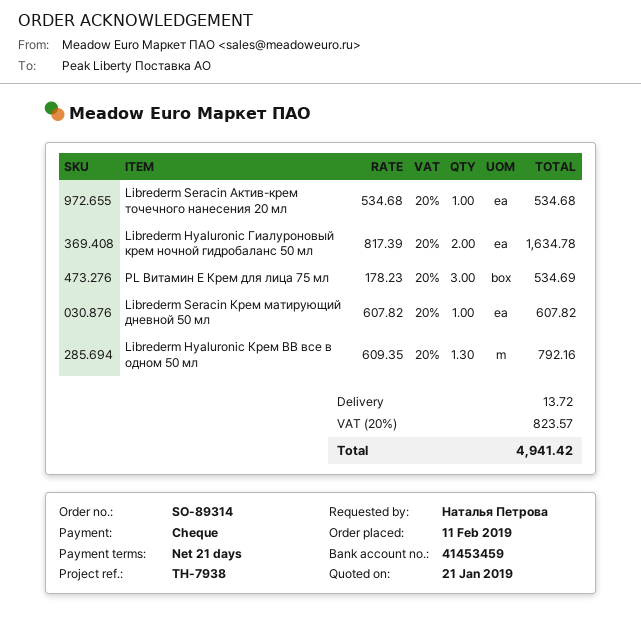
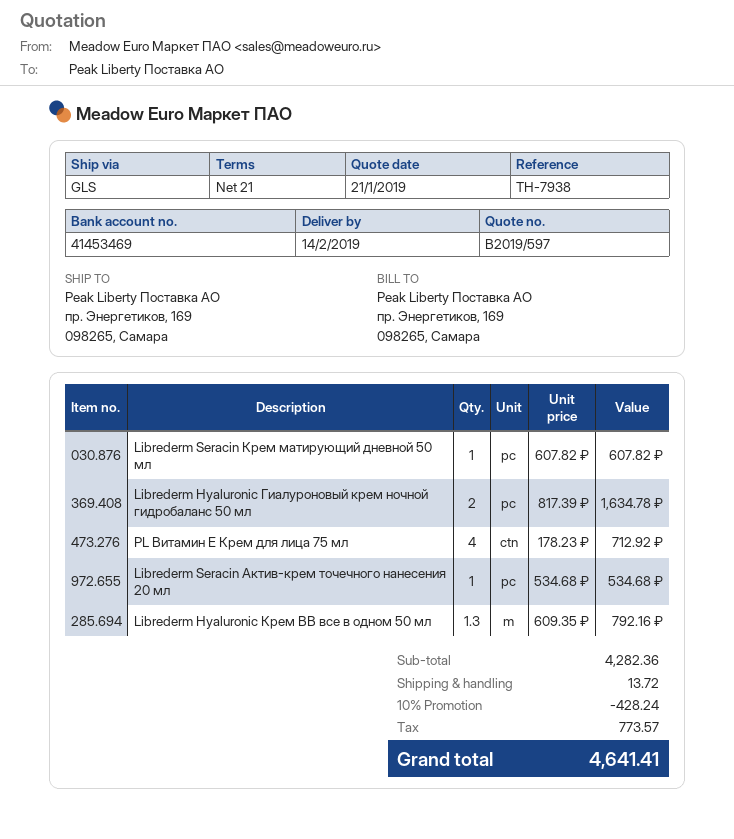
bank account: 41453459 -> 41453469
PL Витамин Е Крем для лица 75 мл: 3 x 178.23 = 534.69 -> 4 x 178.23 = 712.92
discount: none -> 10% = 428.24
tax: 823.57 -> 773.57
total: 4941.42 -> 4641.41

